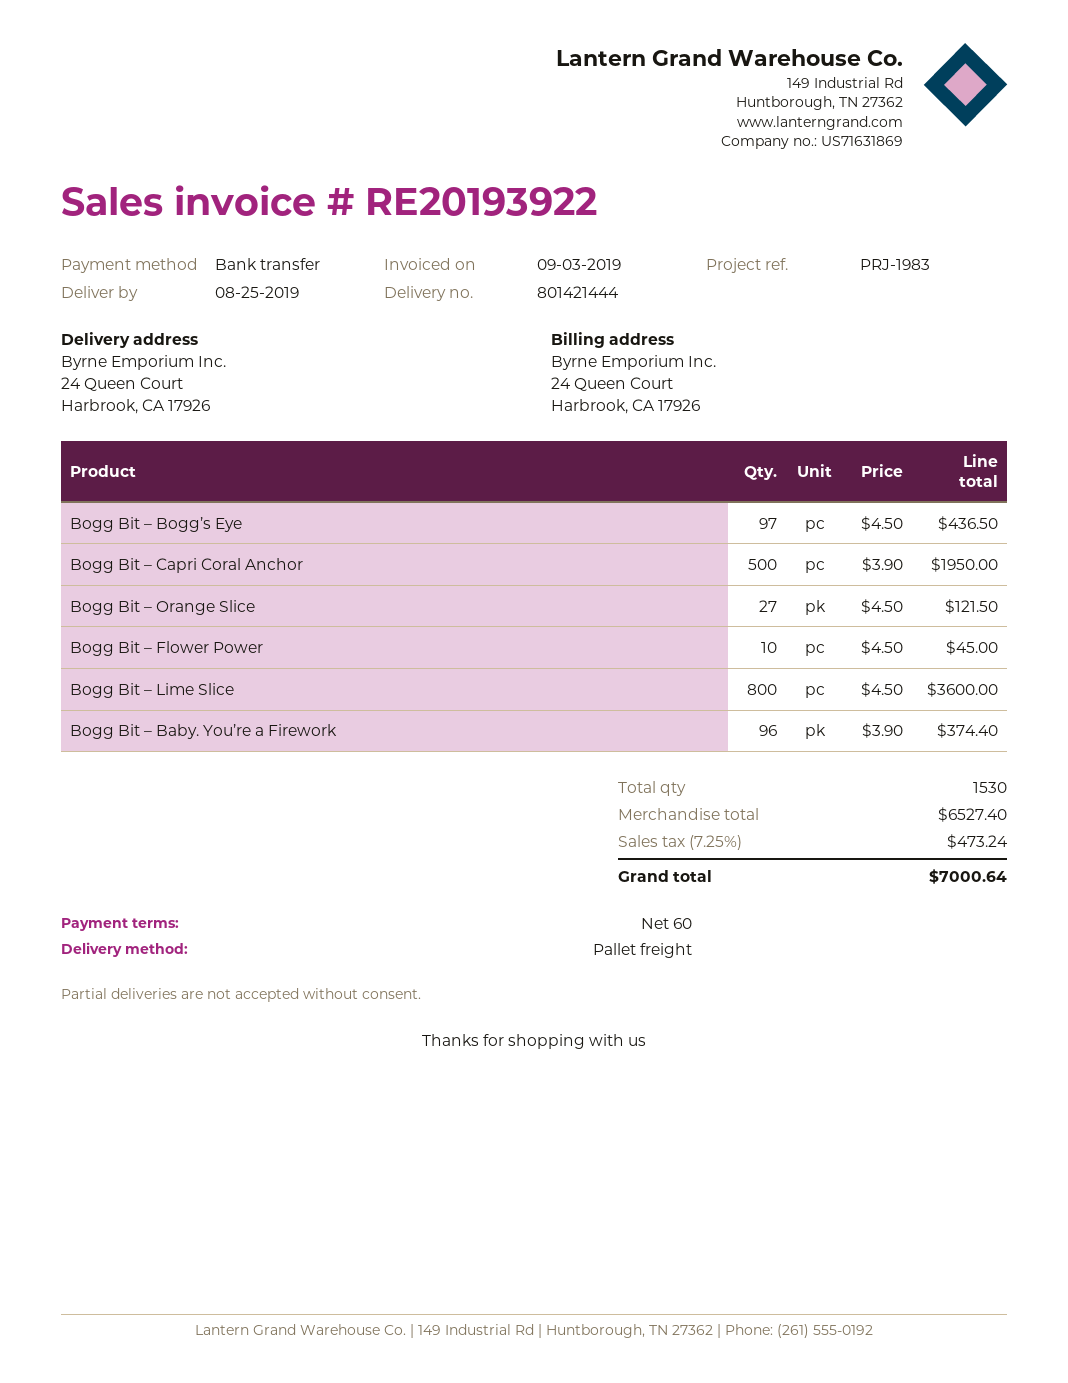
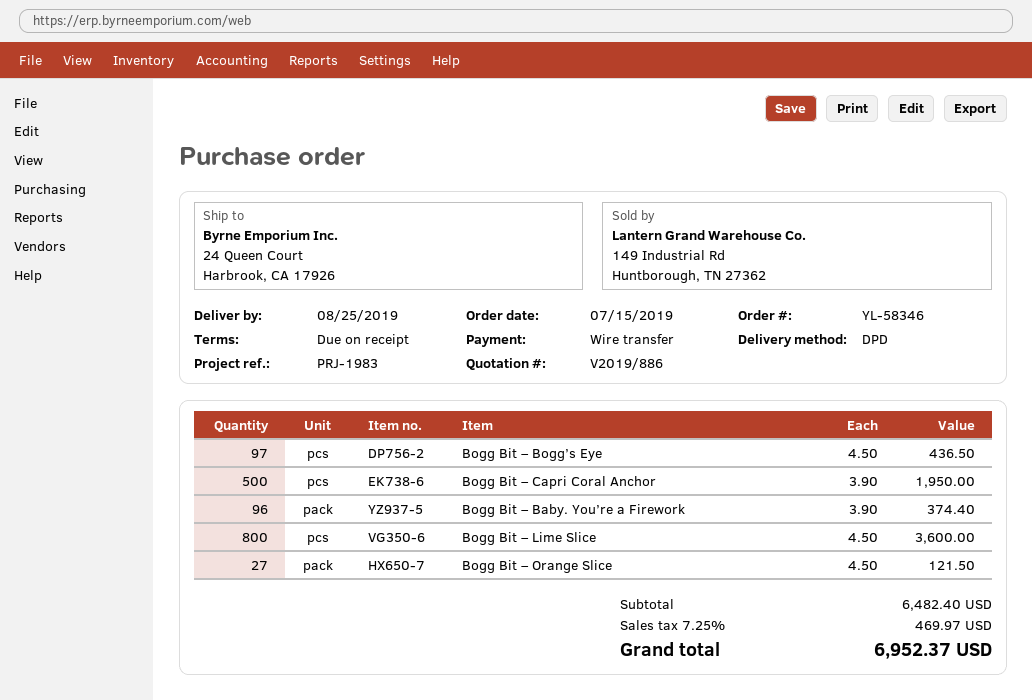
payment terms: 60 days -> on receipt
shipping method: pallet freight -> DPD
Bogg Bit – Flower Power: 10 x 4.50 = 45.00 -> none
subtotal: 6527.40 -> 6482.40
tax: 7.25% = 473.24 -> 7.25% = 469.97
total: 7000.64 -> 6952.37

